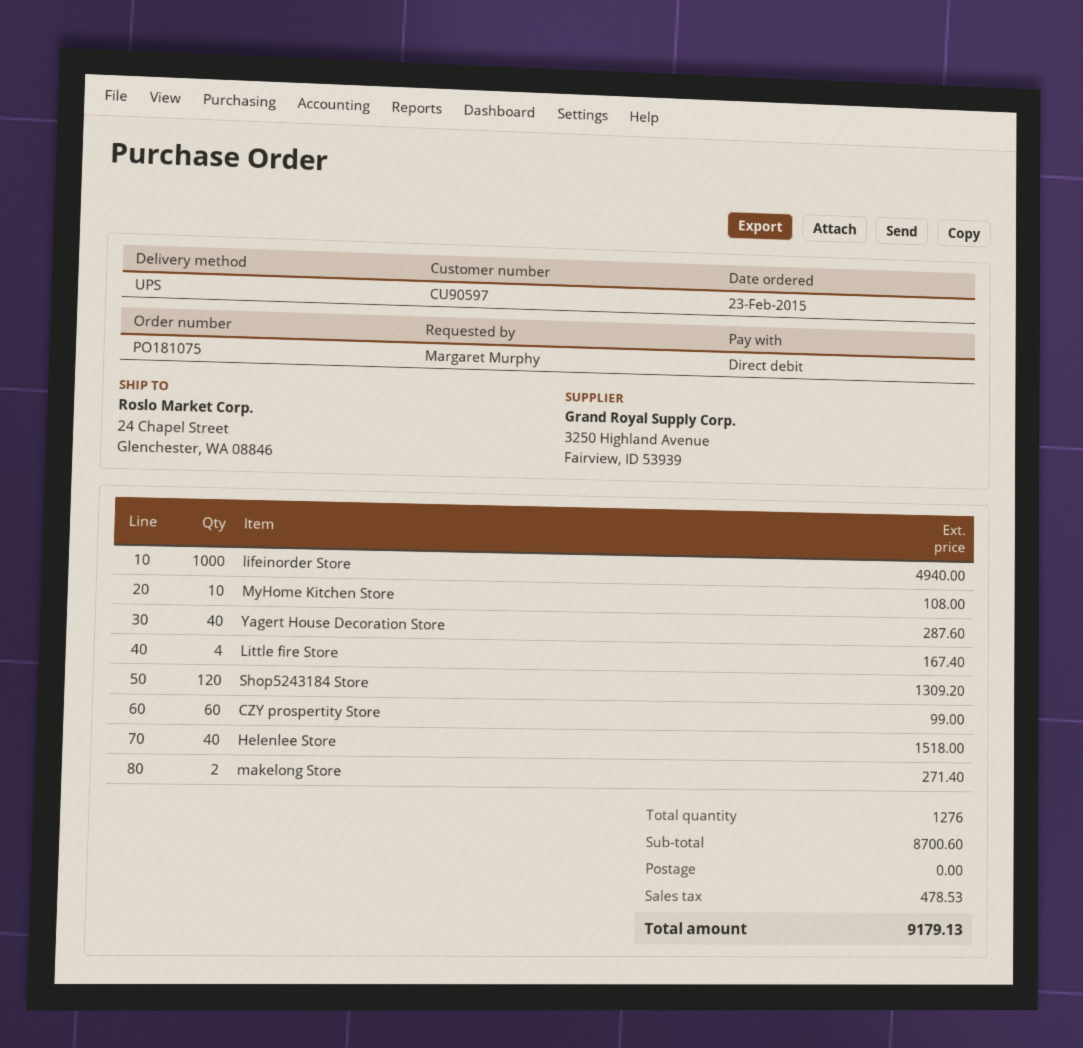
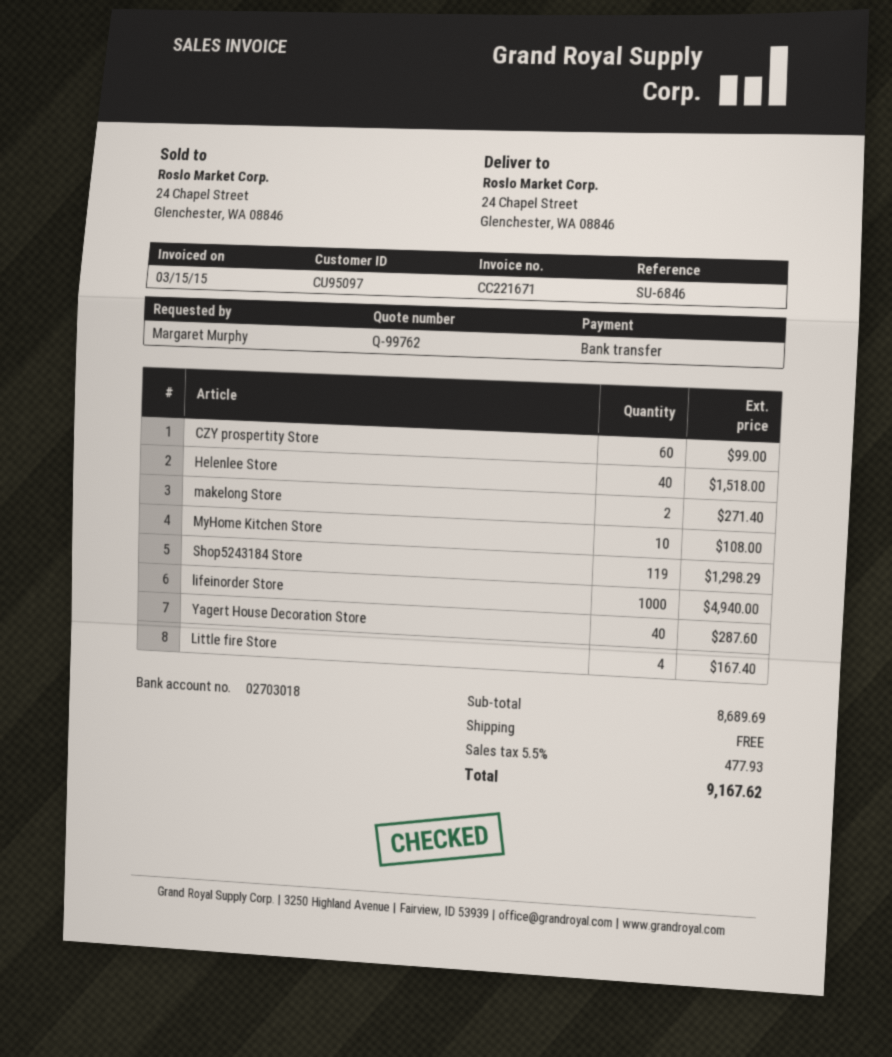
customer number: CU90597 -> CU95097
payment method: direct debit -> bank transfer
Shop5243184 Store: 120 for 1309.20 -> 119 for 1298.29
subtotal: 8700.60 -> 8689.69
tax: 478.53 -> 477.93
total: 9179.13 -> 9167.62

